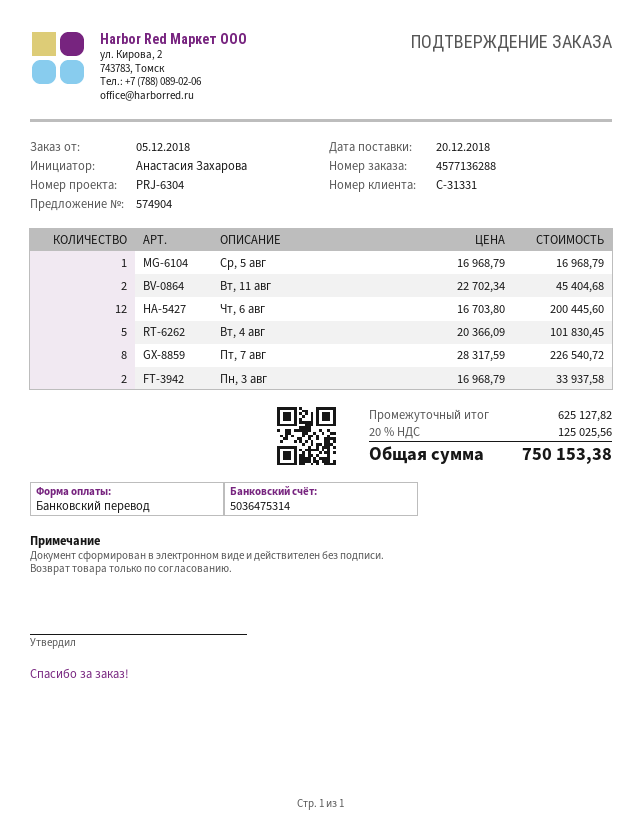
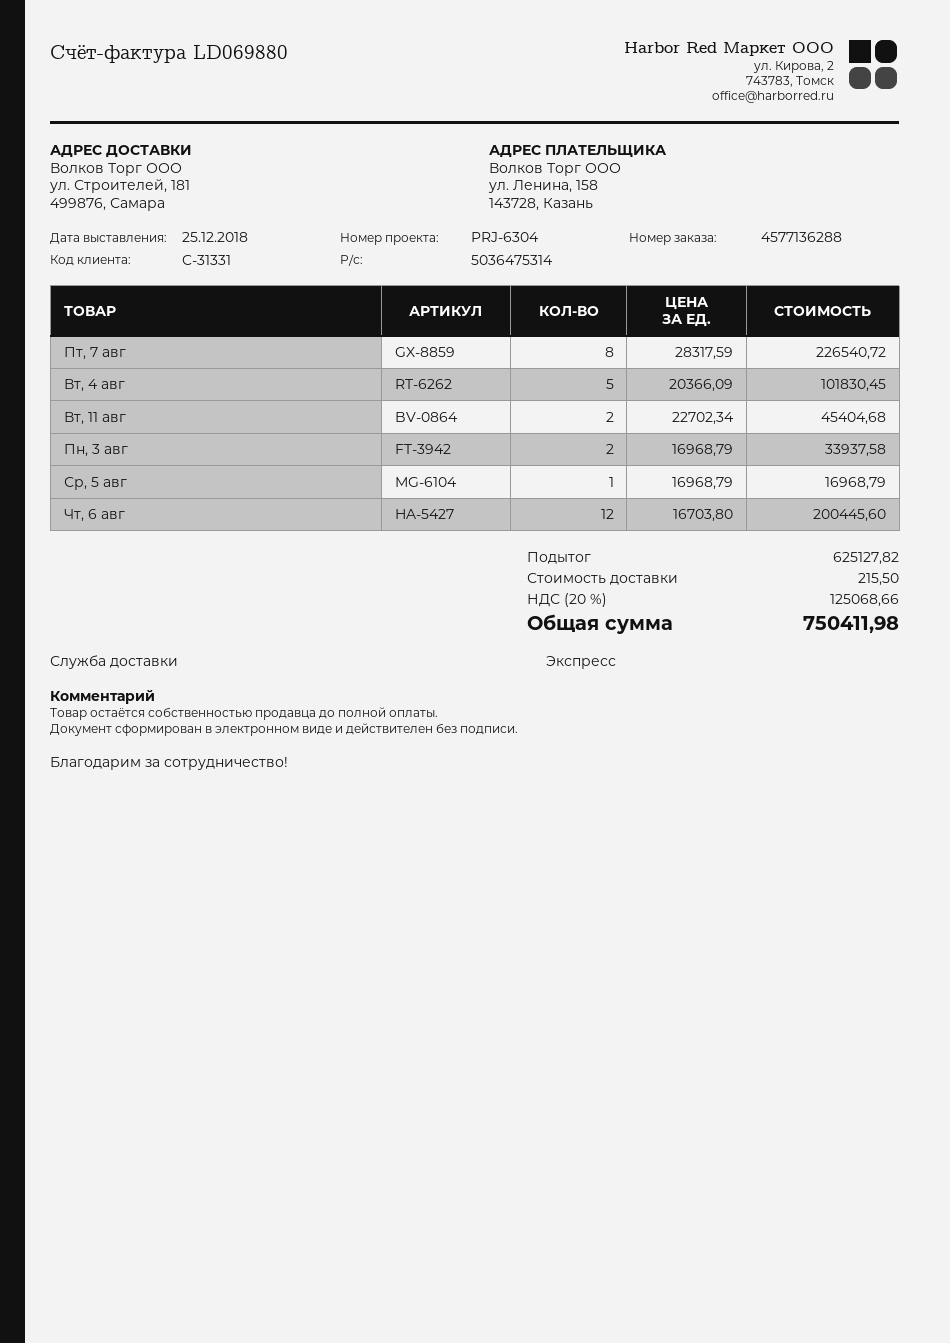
shipping: none -> 215.50
tax: 20% = 125025.56 -> 20% = 125068.66
total: 750153.38 -> 750411.98

